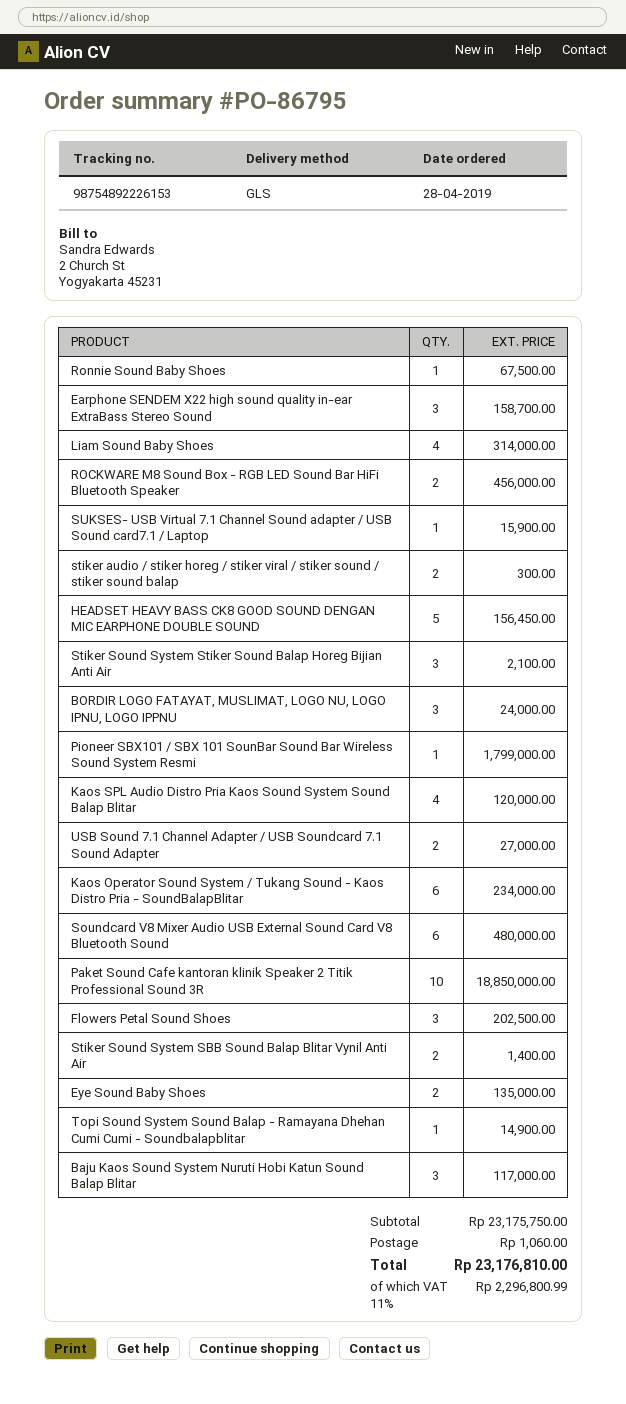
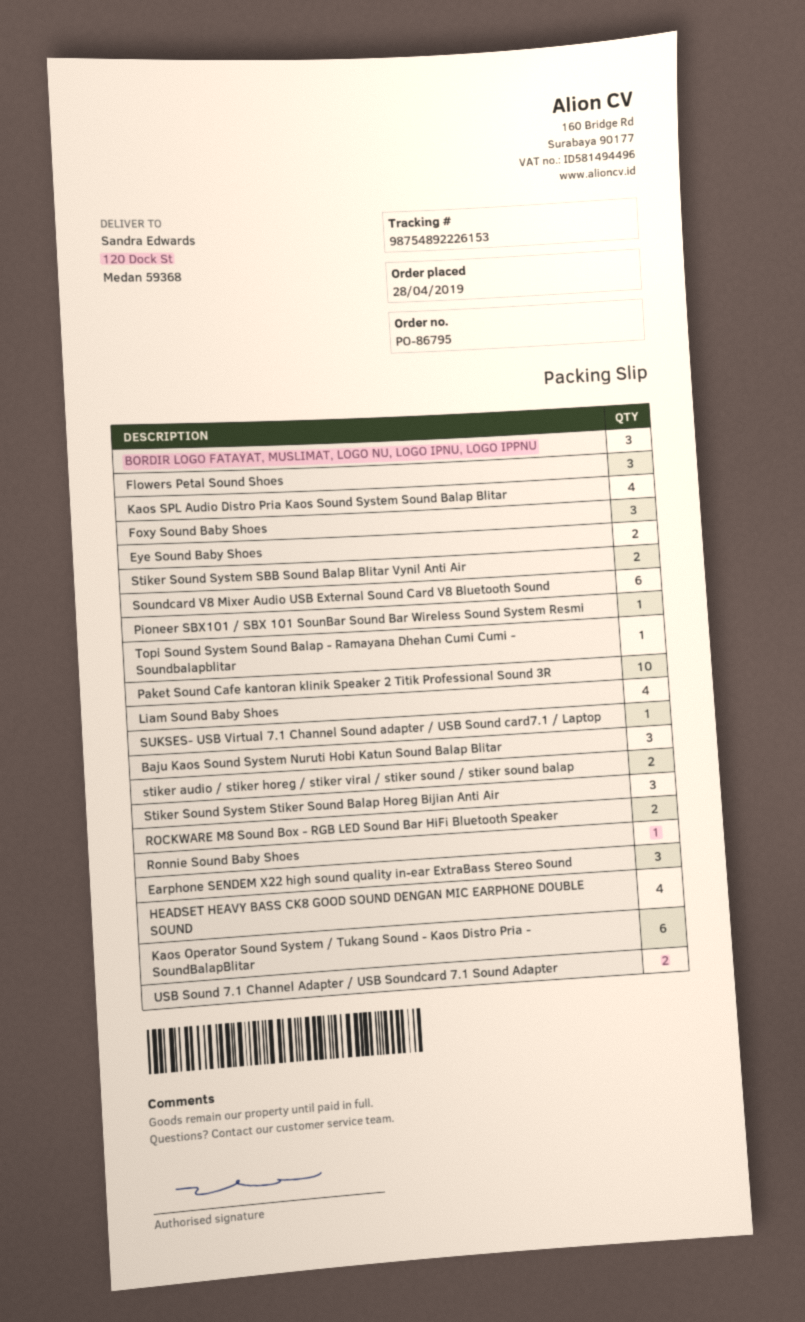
HEADSET HEAVY BASS CK8 GOOD SOUND DENGAN MIC EARPHONE DOUBLE SOUND: 5 -> 4
Foxy Sound Baby Shoes: none -> 3

